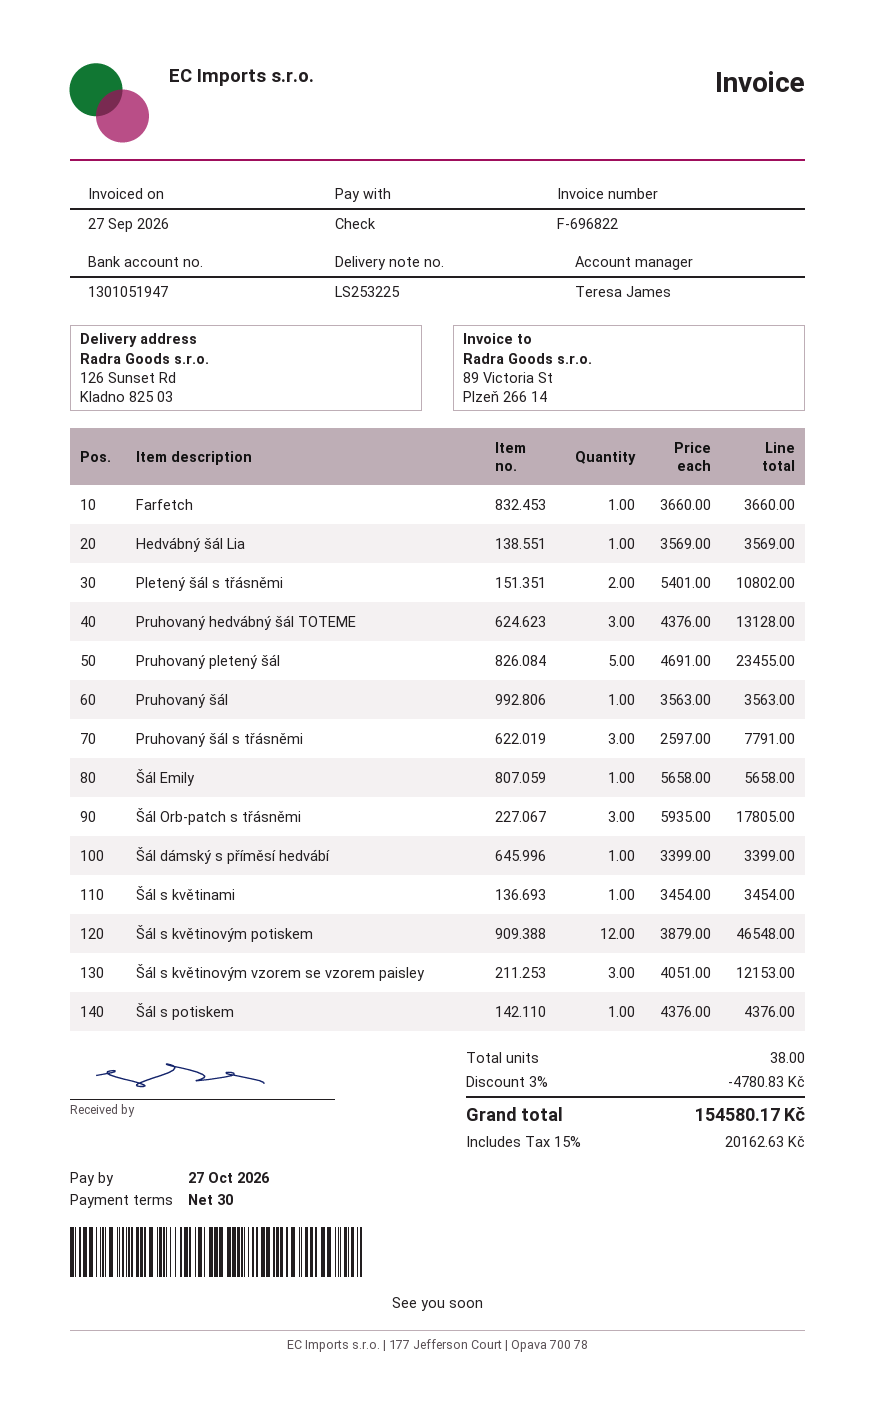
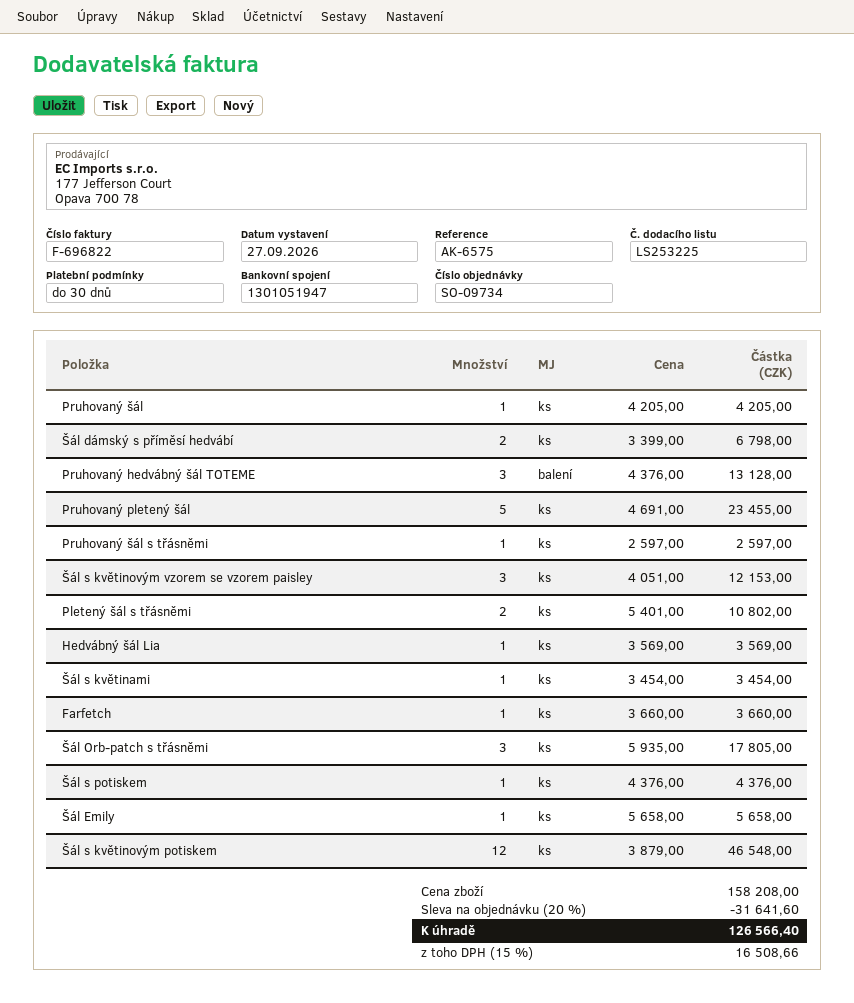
Pruhovaný šál: 1 x 3563.00 = 3563.00 -> 1 x 4205.00 = 4205.00
Pruhovaný šál s třásněmi: 3 x 2597.00 = 7791.00 -> 1 x 2597.00 = 2597.00
Šál dámský s příměsí hedvábí: 1 x 3399.00 = 3399.00 -> 2 x 3399.00 = 6798.00
discount: 3% = 4780.83 -> 20% = 31641.60
tax: 15% = 20162.63 -> 15% = 16508.66
total: 154580.17 -> 126566.40

